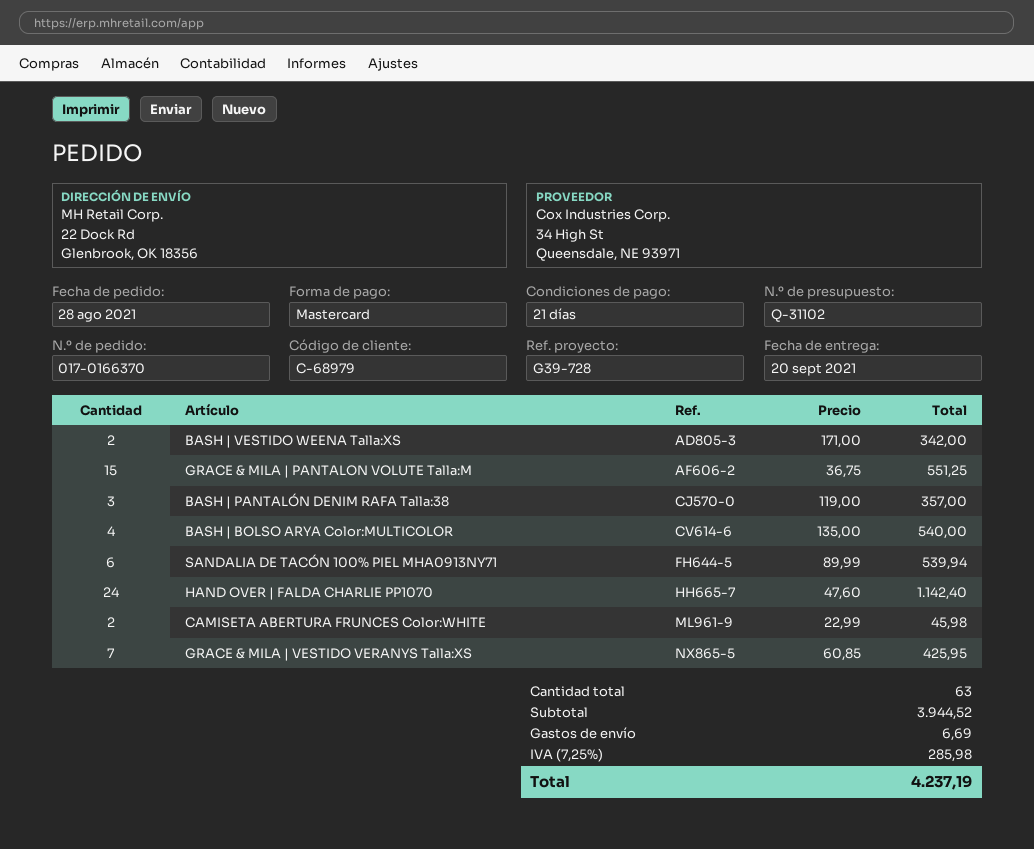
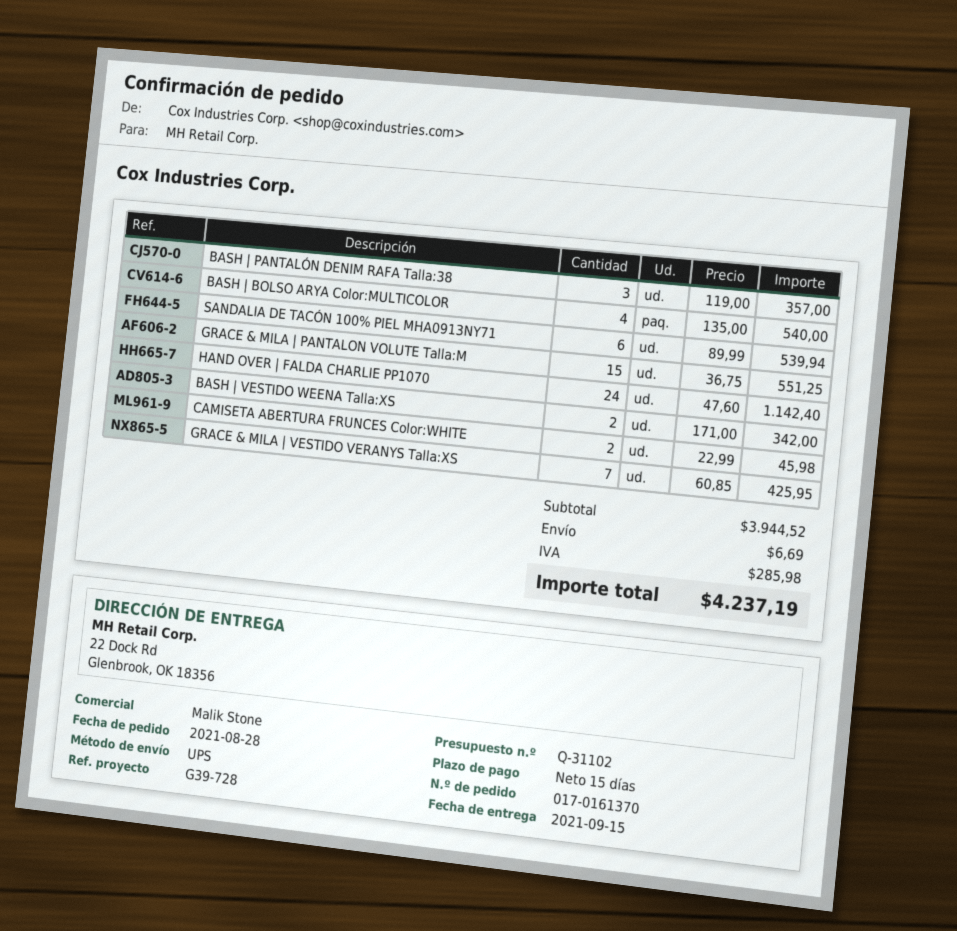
order number: 017-0166370 -> 017-0161370
delivery date: 2021-09-20 -> 2021-09-15
payment terms: 21 days -> 15 days

